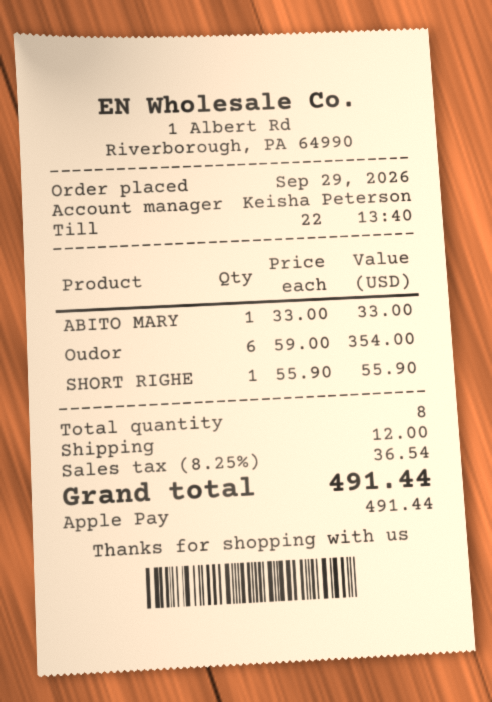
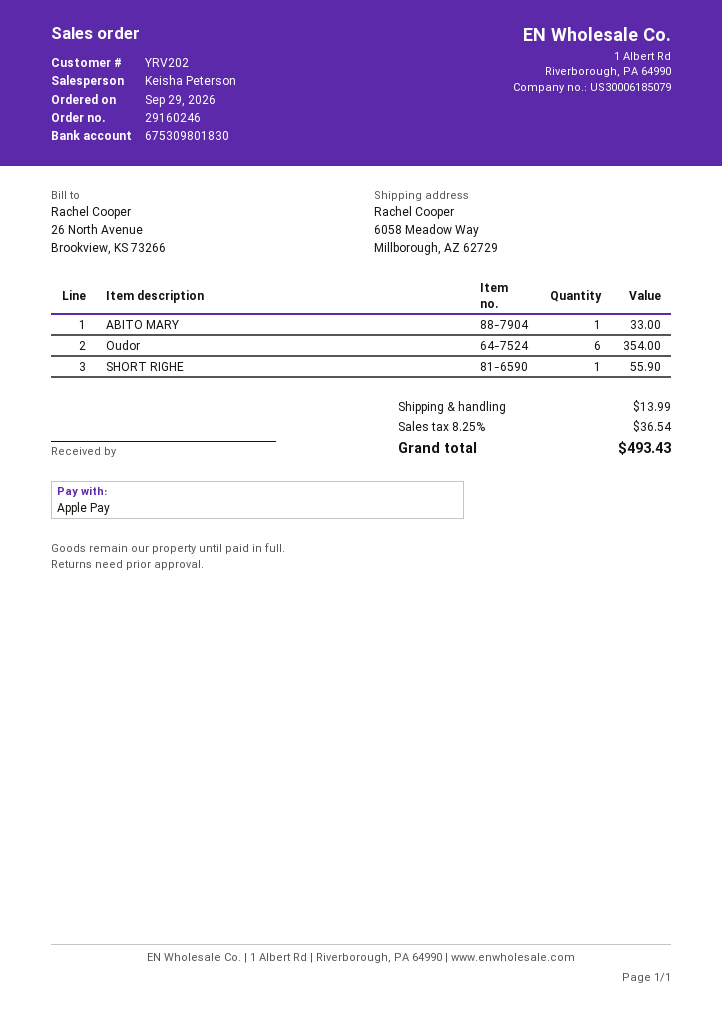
shipping: 12.00 -> 13.99
total: 491.44 -> 493.43

